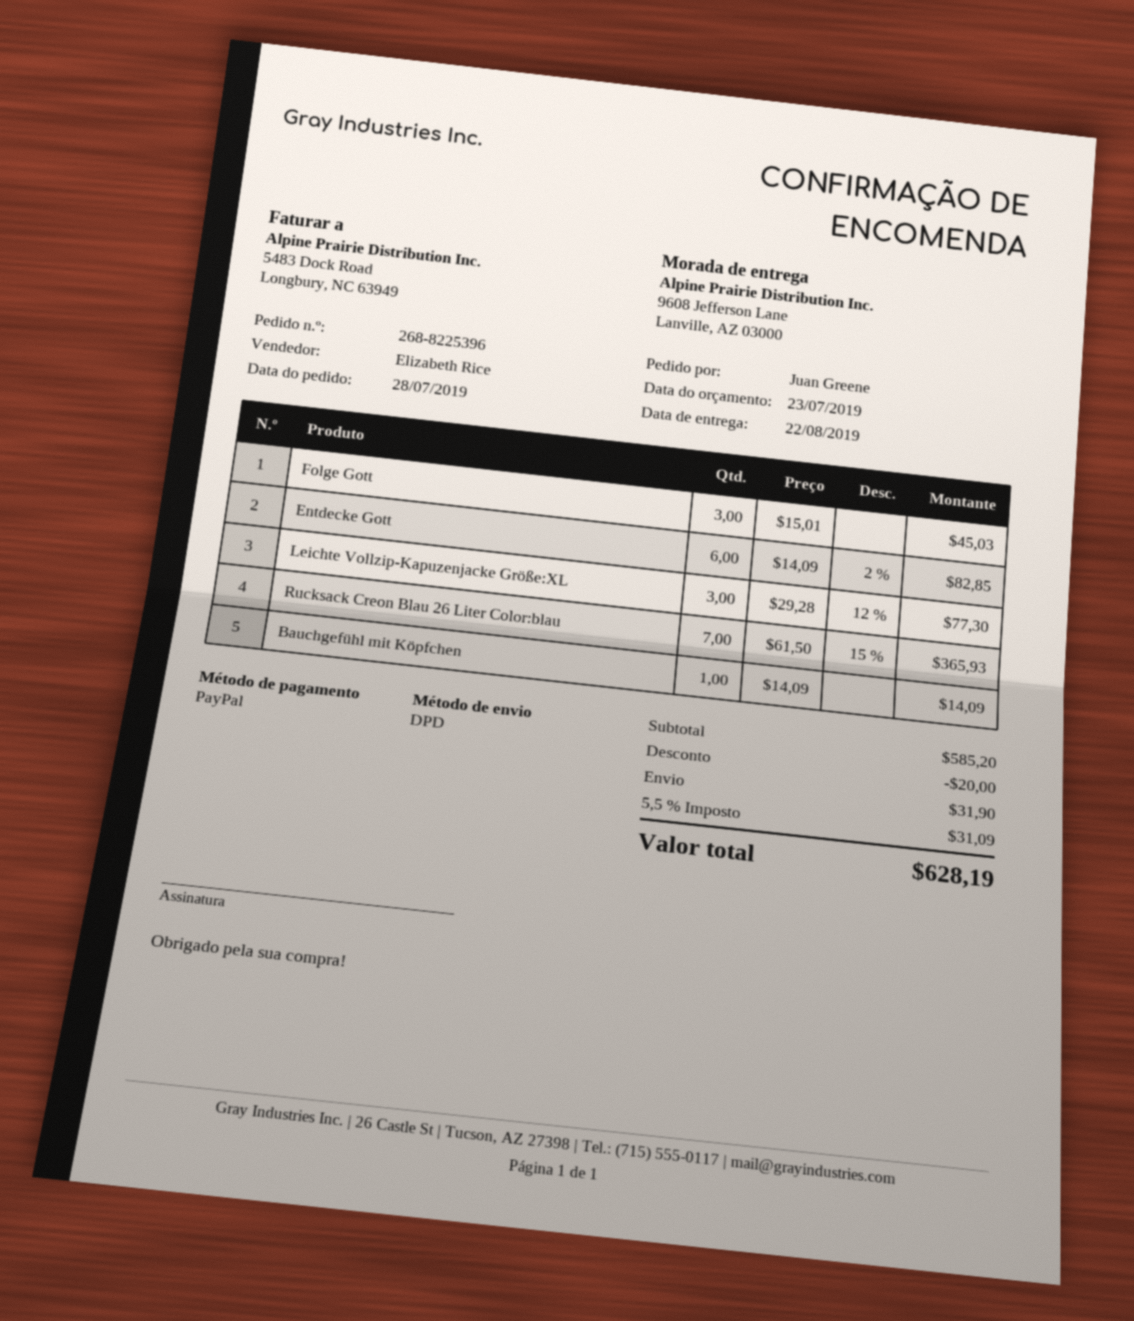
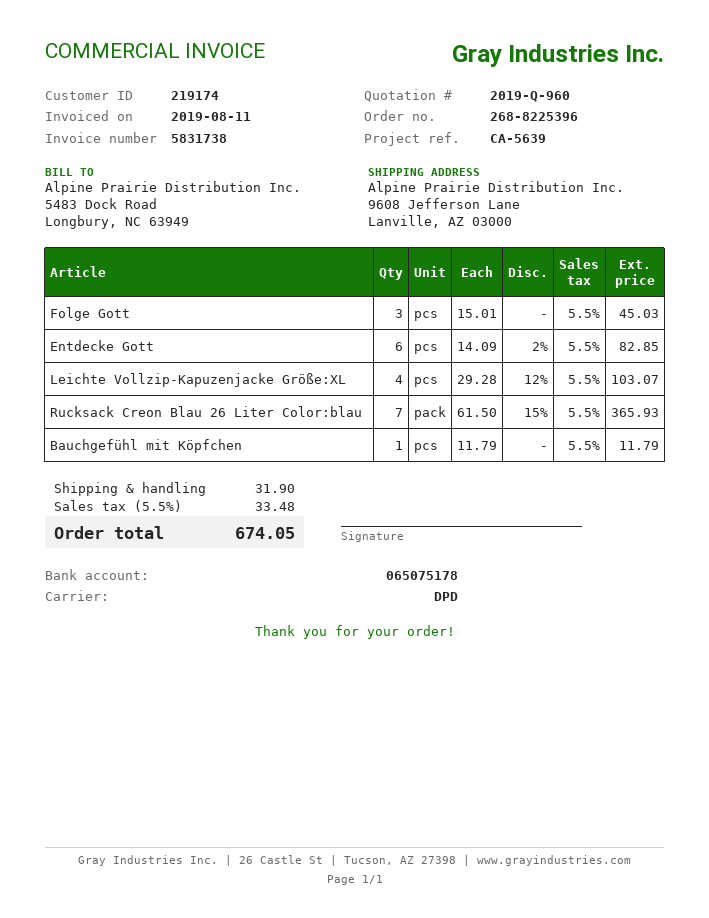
Leichte Vollzip-Kapuzenjacke Größe:XL: 3 x 29.28 - 12% = 77.30 -> 4 x 29.28 - 12% = 103.07
Bauchgefühl mit Köpfchen: 1 x 14.09 = 14.09 -> 1 x 11.79 = 11.79
discount: 20.00 -> none
tax: 5.5% = 31.09 -> 5.5% = 33.48
total: 628.19 -> 674.05

